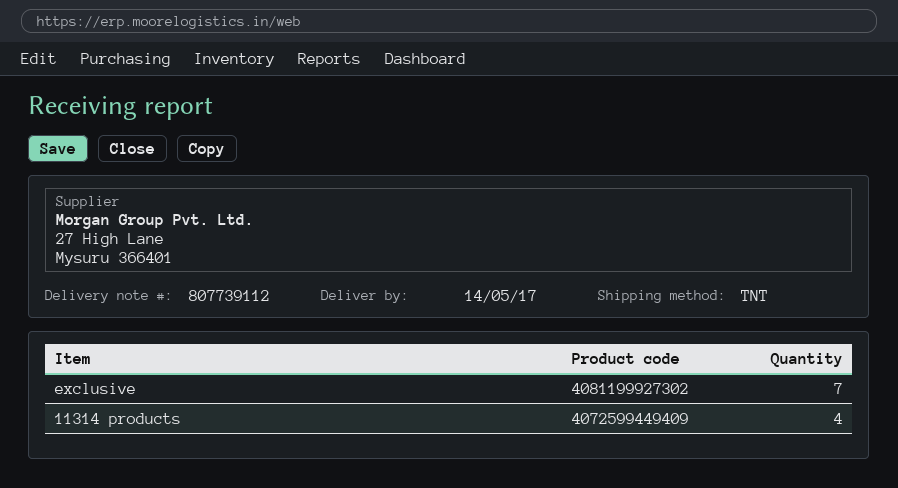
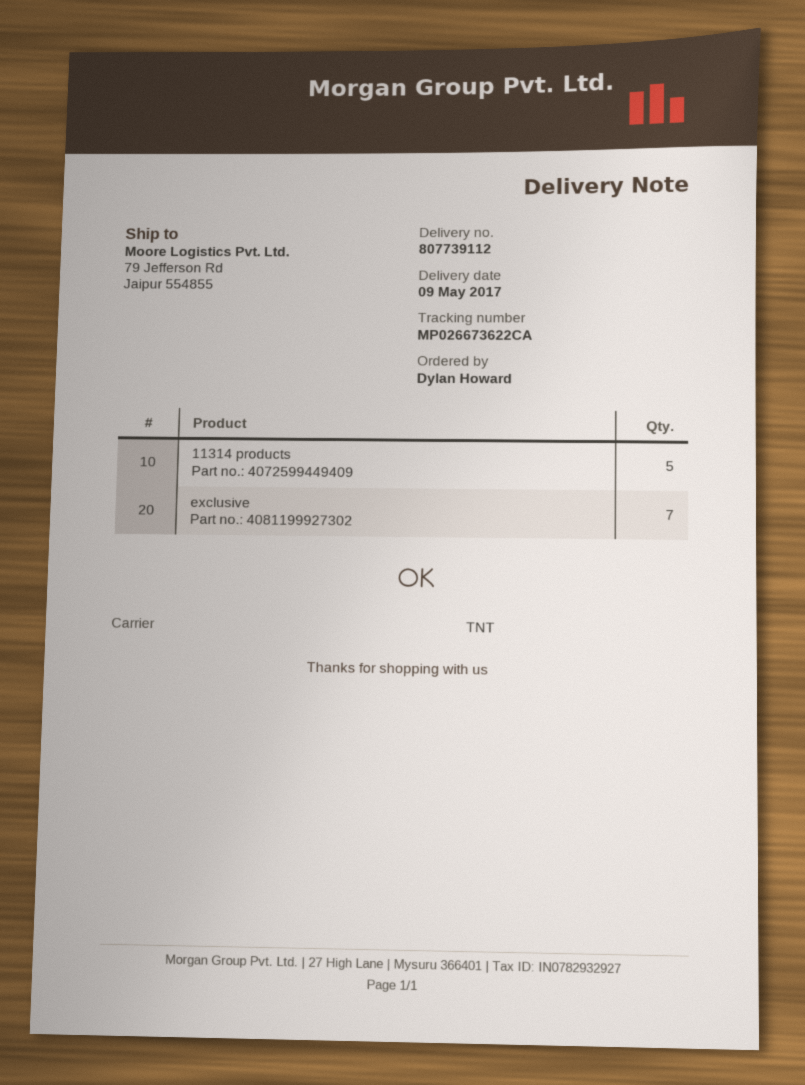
delivery date: 2017-05-14 -> 2017-05-09
11314 products: 4 -> 5

